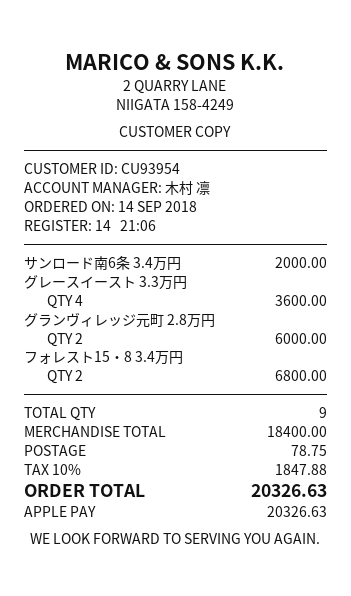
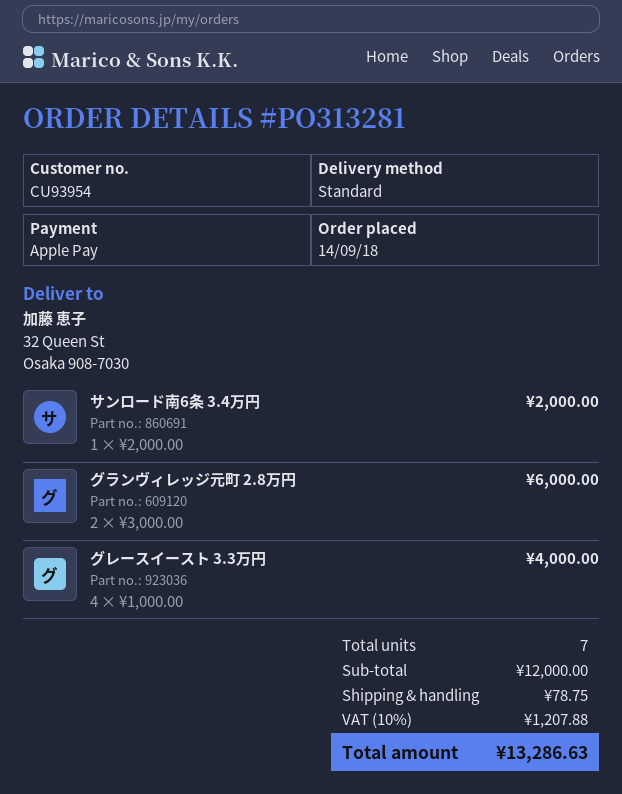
グレースイースト 3.3万円: 4 for 3600.00 -> 4 for 4000.00
フォレスト15・8 3.4万円: 2 for 6800.00 -> none
total quantity: 9 -> 7
subtotal: 18400.00 -> 12000.00
tax: 10% = 1847.88 -> 10% = 1207.88
total: 20326.63 -> 13286.63

